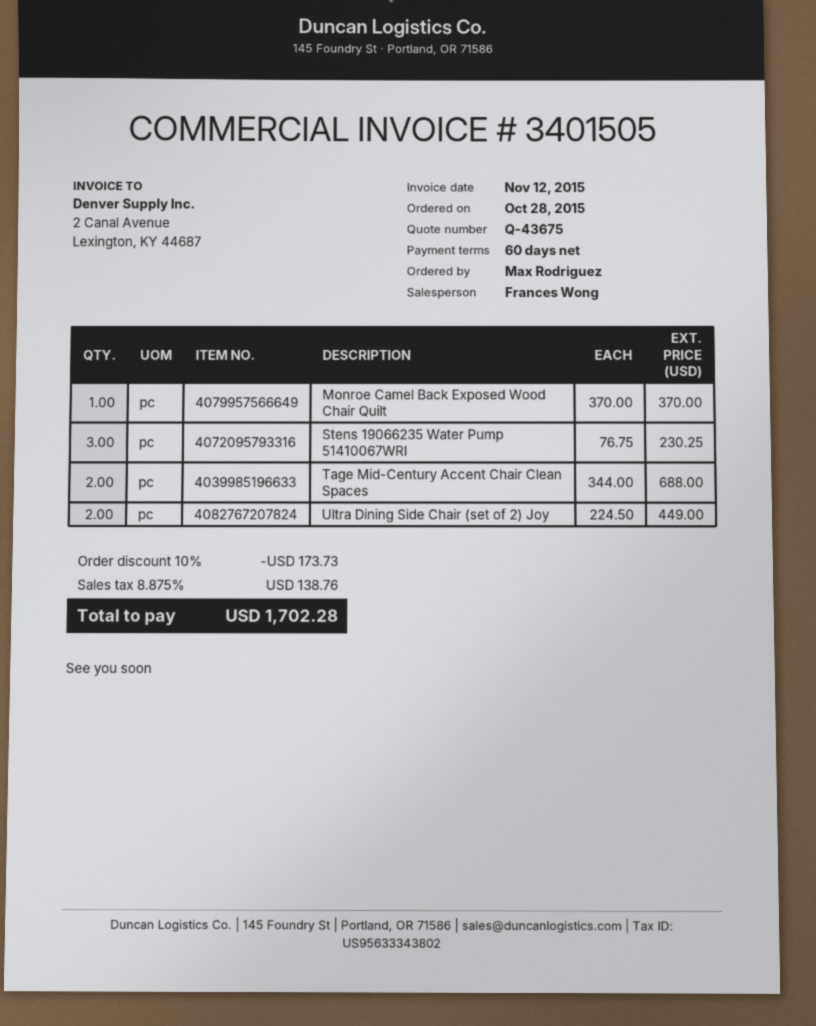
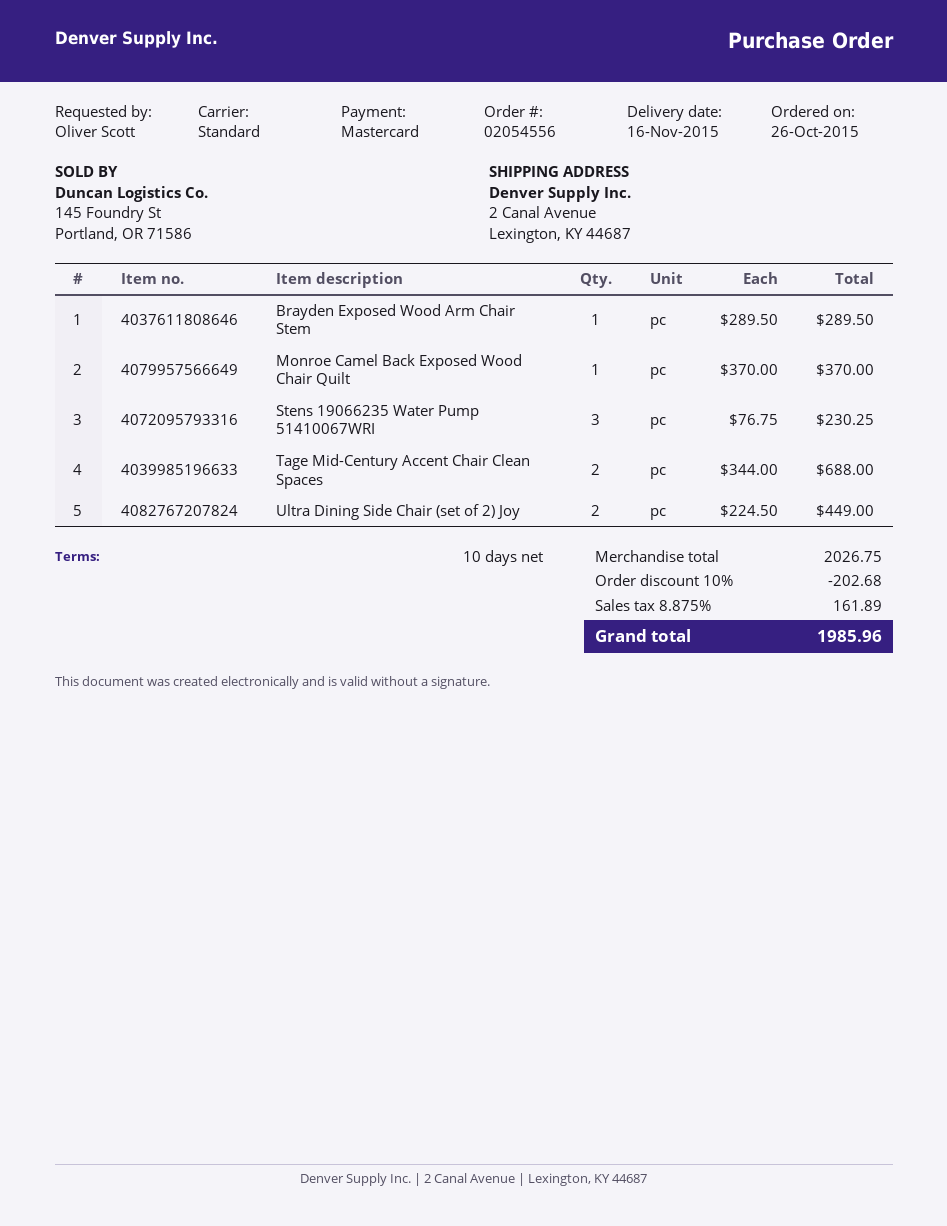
order date: 2015-10-28 -> 2015-10-26
payment terms: 60 days -> 10 days
ordered by: Max Rodriguez -> Oliver Scott
Brayden Exposed Wood Arm Chair Stem: none -> 1 x 289.50 = 289.50
discount: 10% = 173.73 -> 10% = 202.68
tax: 8.875% = 138.76 -> 8.875% = 161.89
total: 1702.28 -> 1985.96

